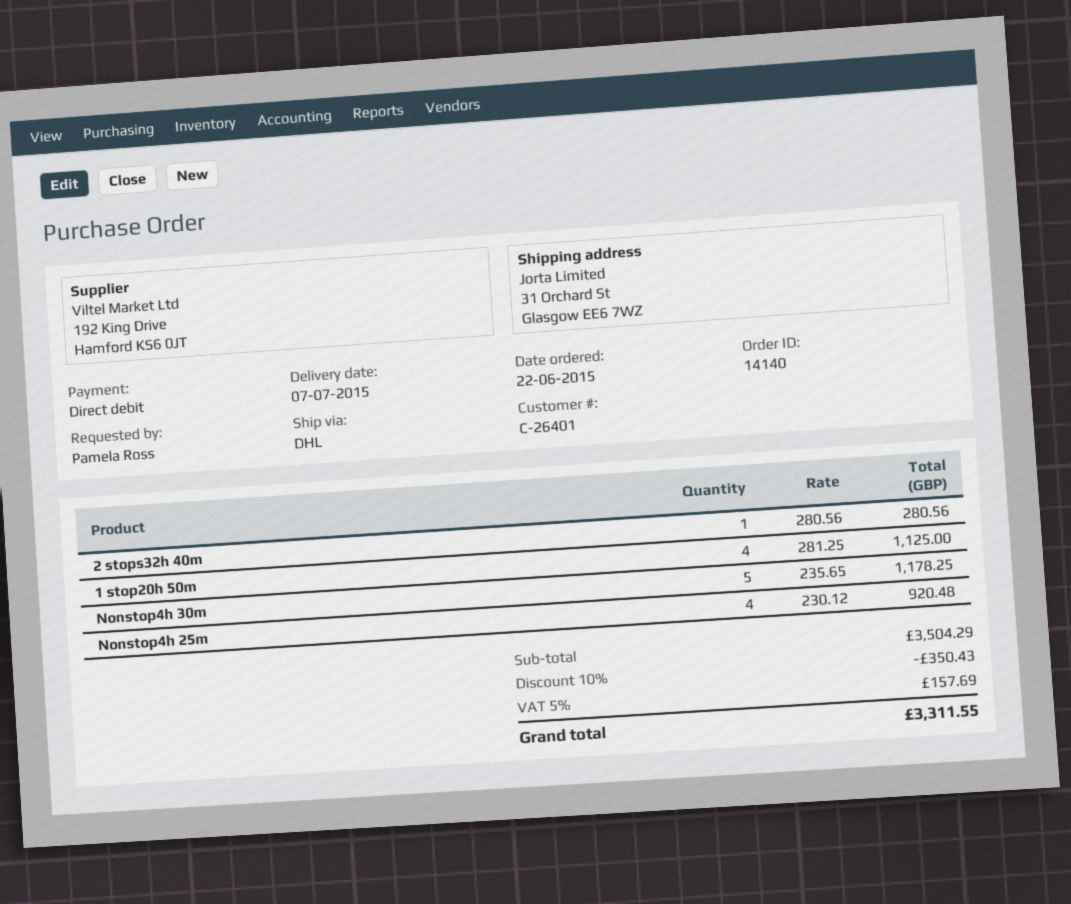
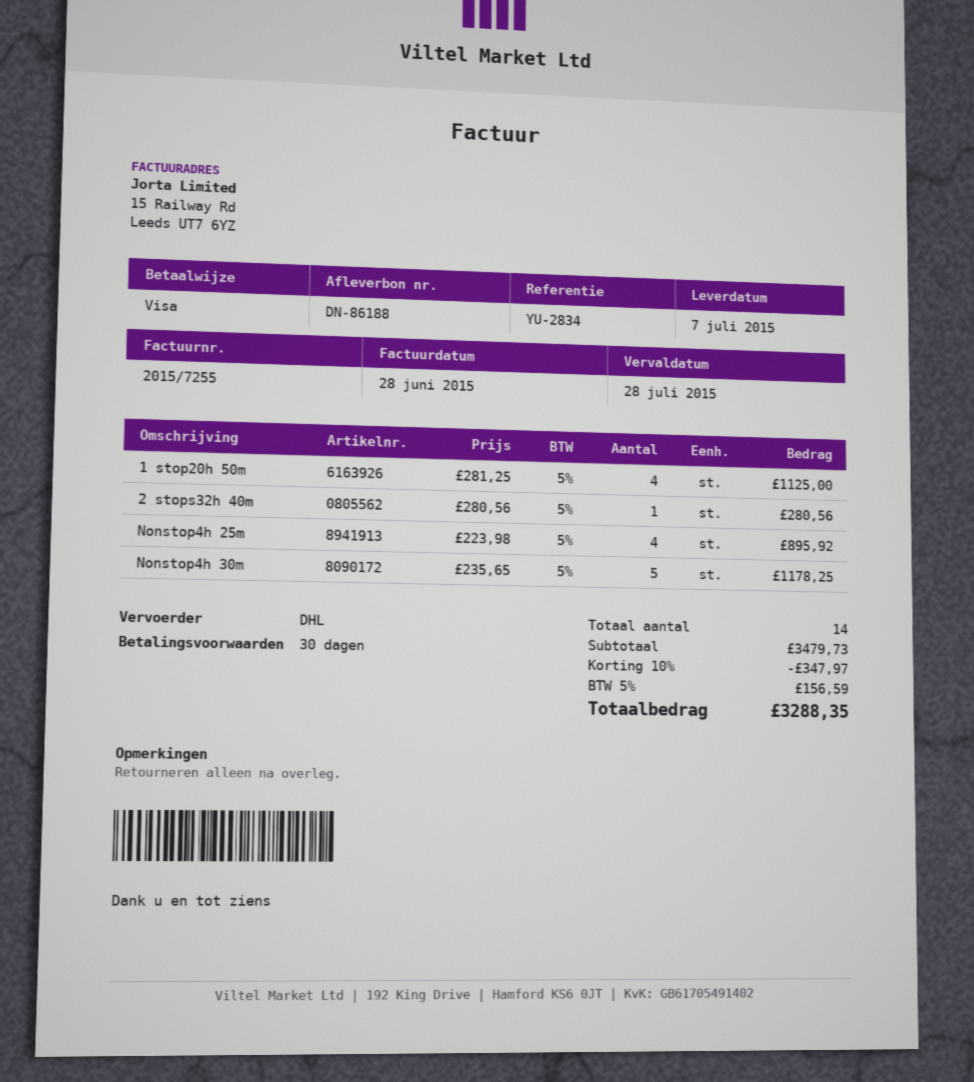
payment method: direct debit -> Visa
Nonstop4h 25m: 4 x 230.12 = 920.48 -> 4 x 223.98 = 895.92
subtotal: 3504.29 -> 3479.73
discount: 10% = 350.43 -> 10% = 347.97
tax: 5% = 157.69 -> 5% = 156.59
total: 3311.55 -> 3288.35

